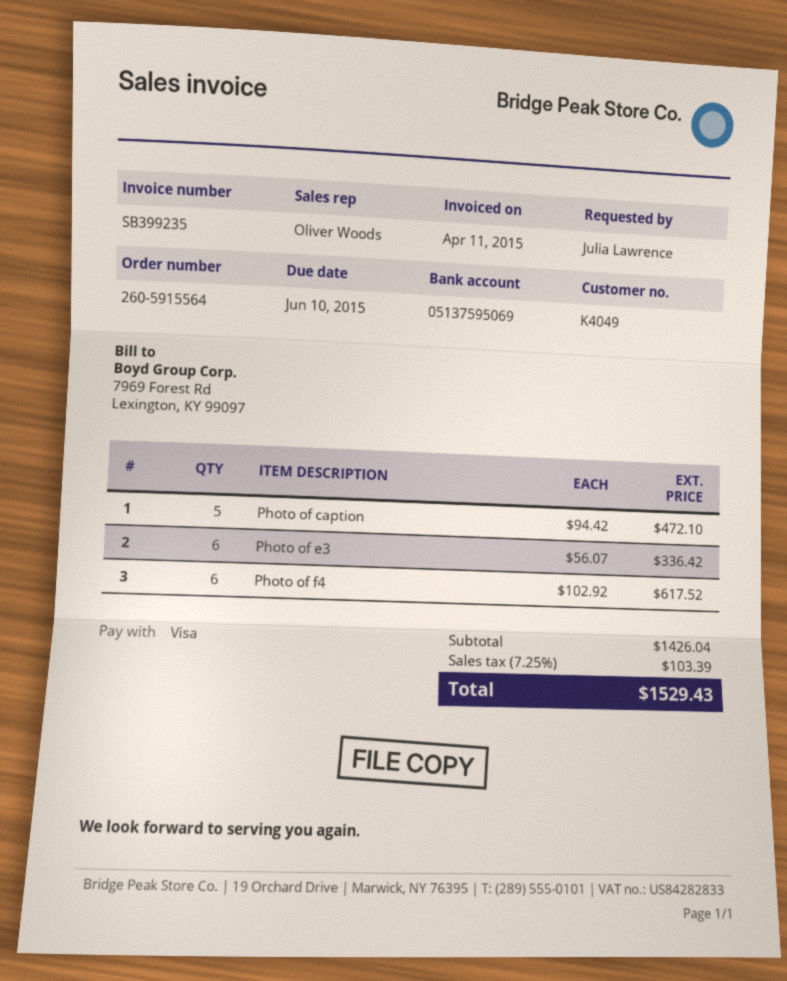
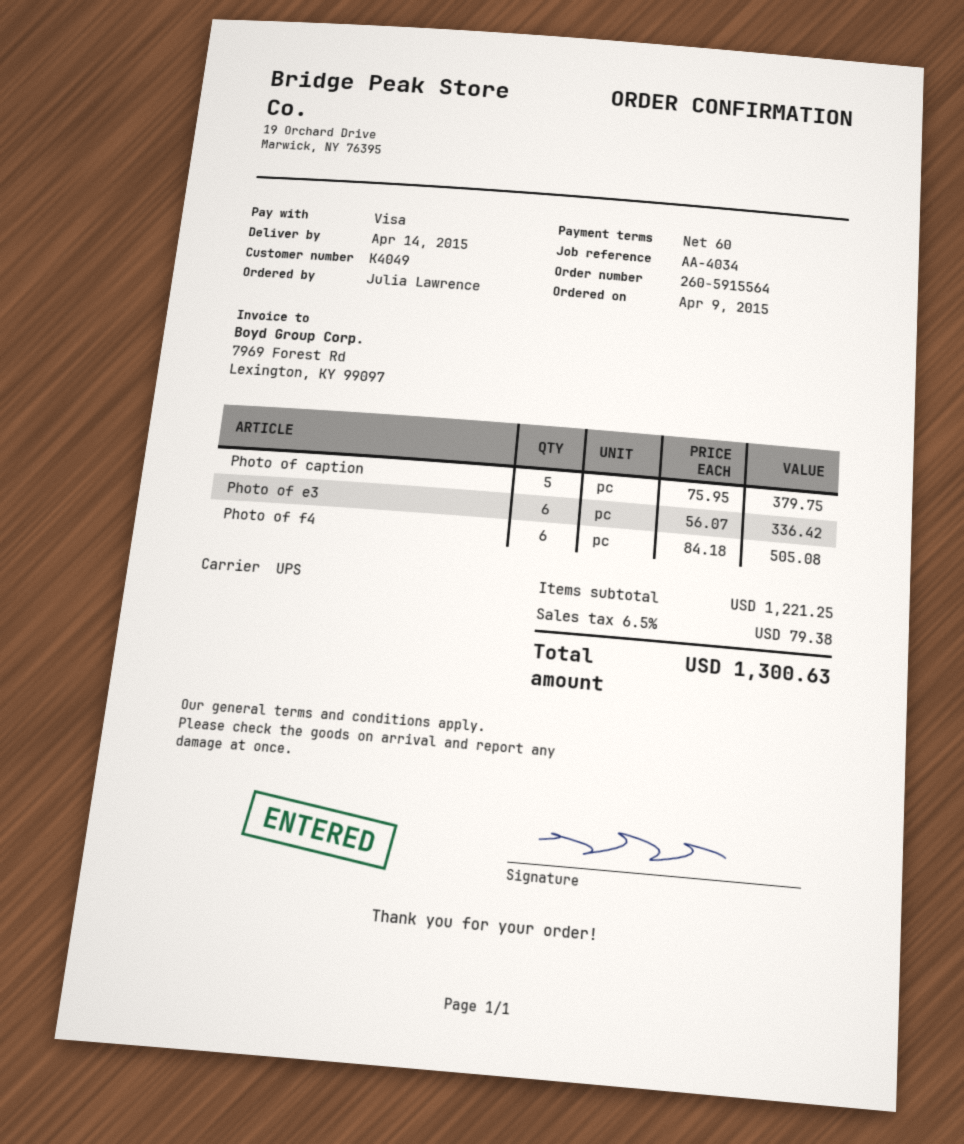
Photo of caption: 5 x 94.42 = 472.10 -> 5 x 75.95 = 379.75
Photo of f4: 6 x 102.92 = 617.52 -> 6 x 84.18 = 505.08
subtotal: 1426.04 -> 1221.25
tax: 7.25% = 103.39 -> 6.5% = 79.38
total: 1529.43 -> 1300.63

